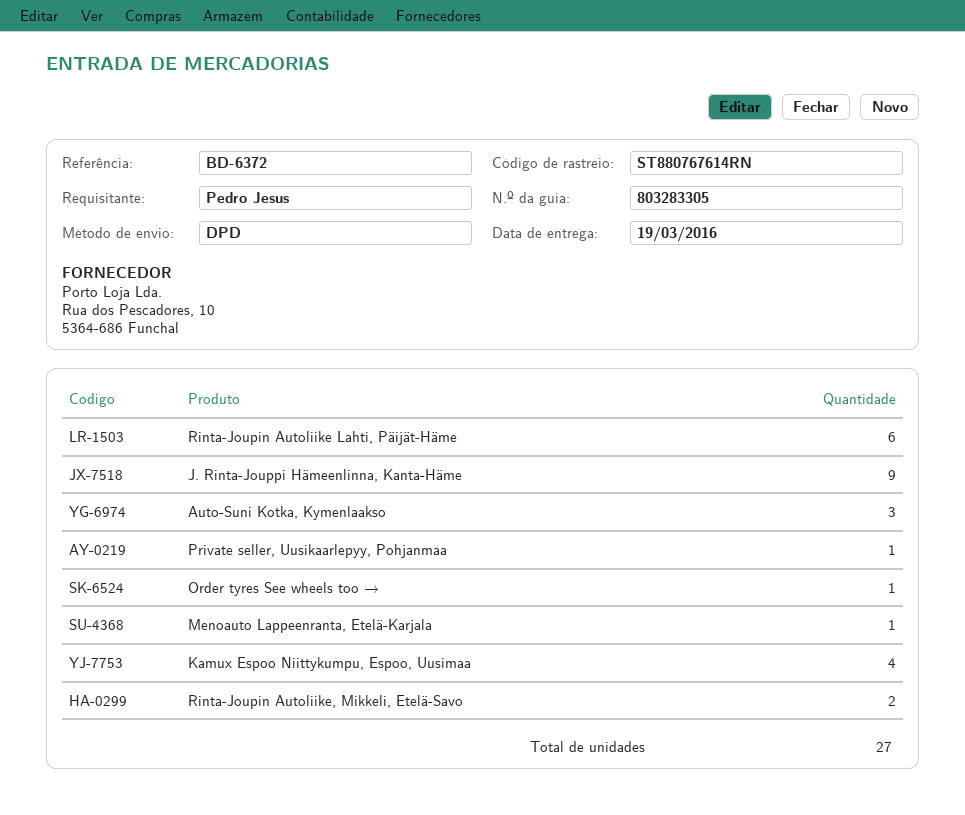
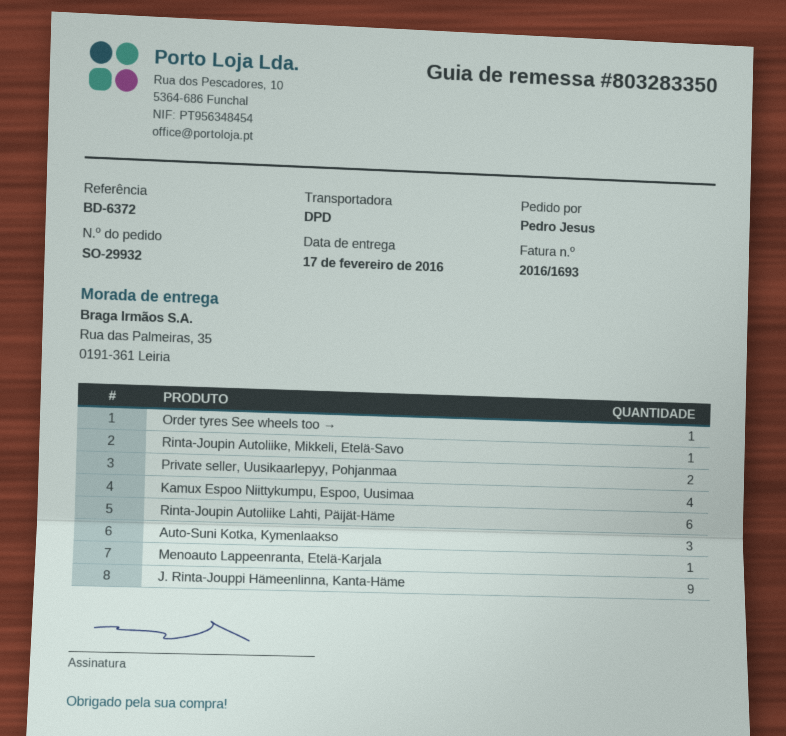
delivery note number: 803283305 -> 803283350
delivery date: 2016-03-19 -> 2016-02-17
Private seller, Uusikaarlepyy, Pohjanmaa: 1 -> 2
Rinta-Joupin Autoliike, Mikkeli, Etelä-Savo: 2 -> 1

